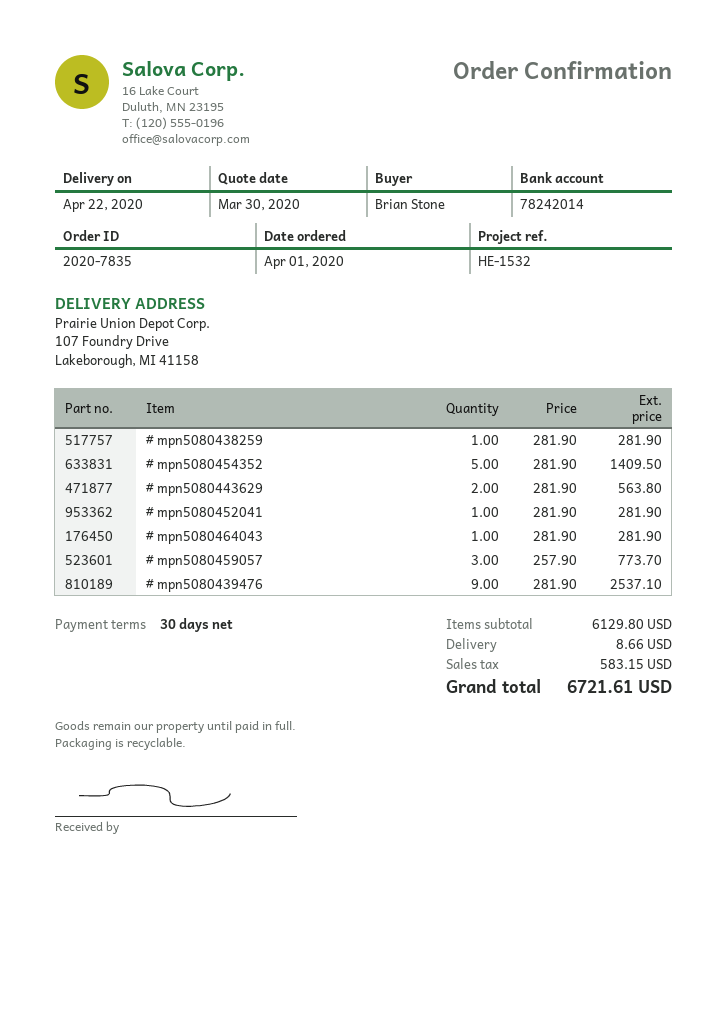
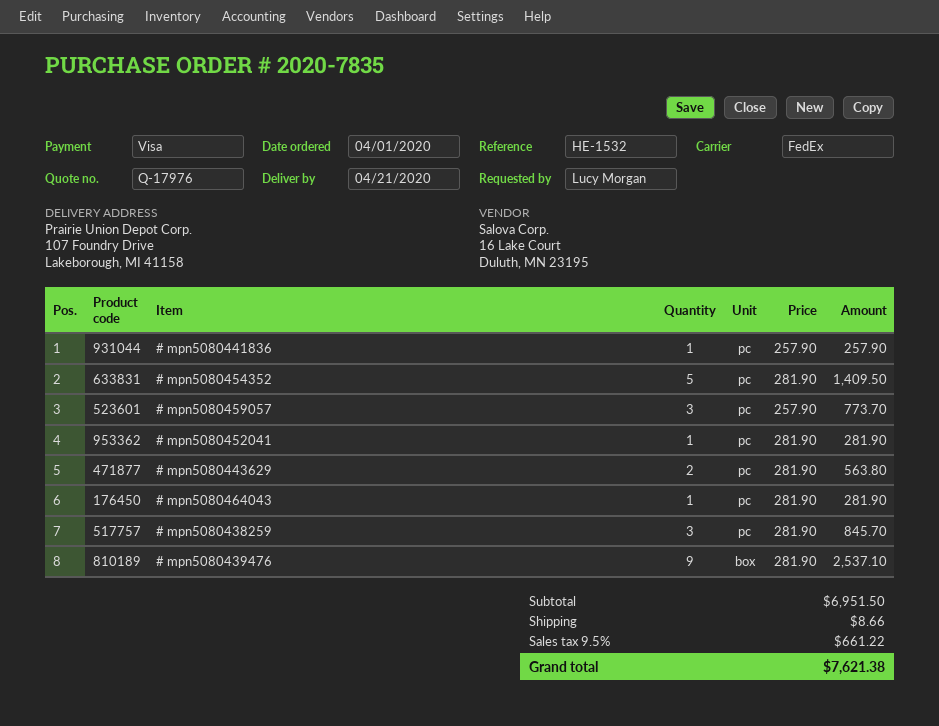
delivery date: 2020-04-22 -> 2020-04-21
ordered by: Brian Stone -> Lucy Morgan
# mpn5080438259: 1 x 281.90 = 281.90 -> 3 x 281.90 = 845.70
# mpn5080441836: none -> 1 x 257.90 = 257.90
subtotal: 6129.80 -> 6951.50
tax: 583.15 -> 661.22
total: 6721.61 -> 7621.38

